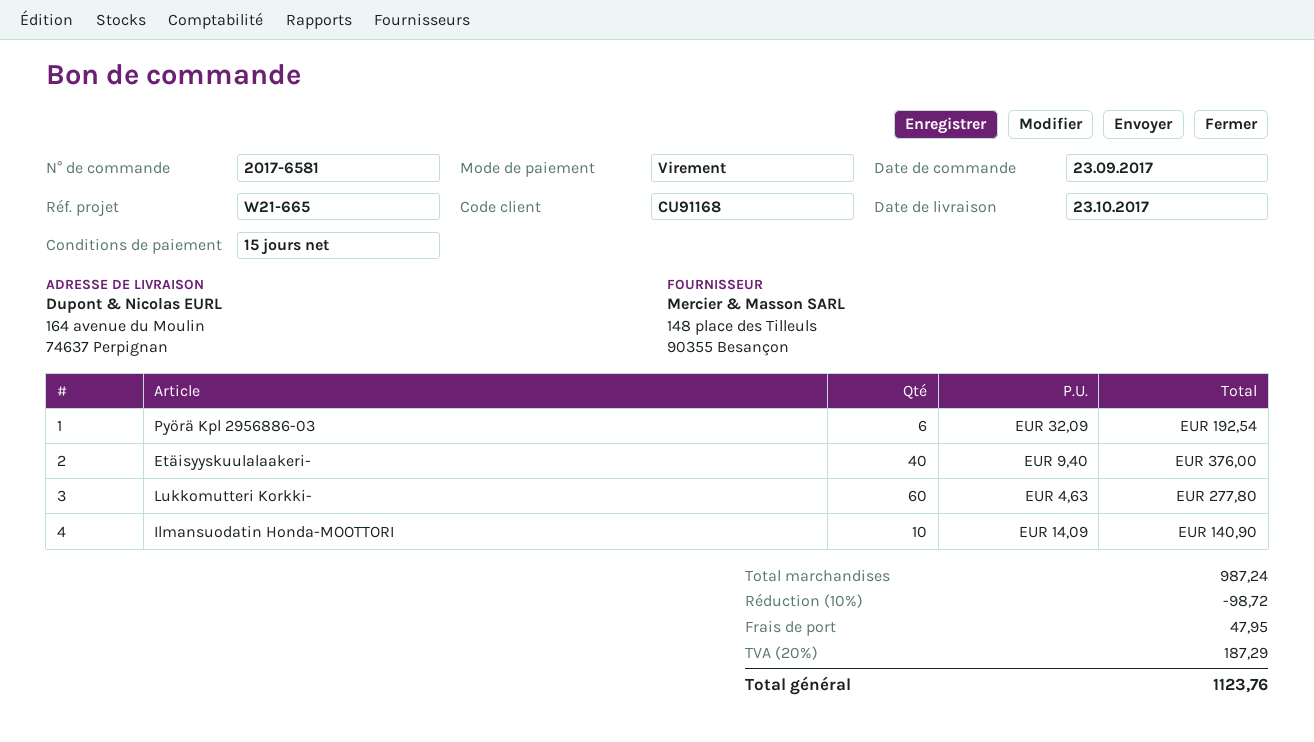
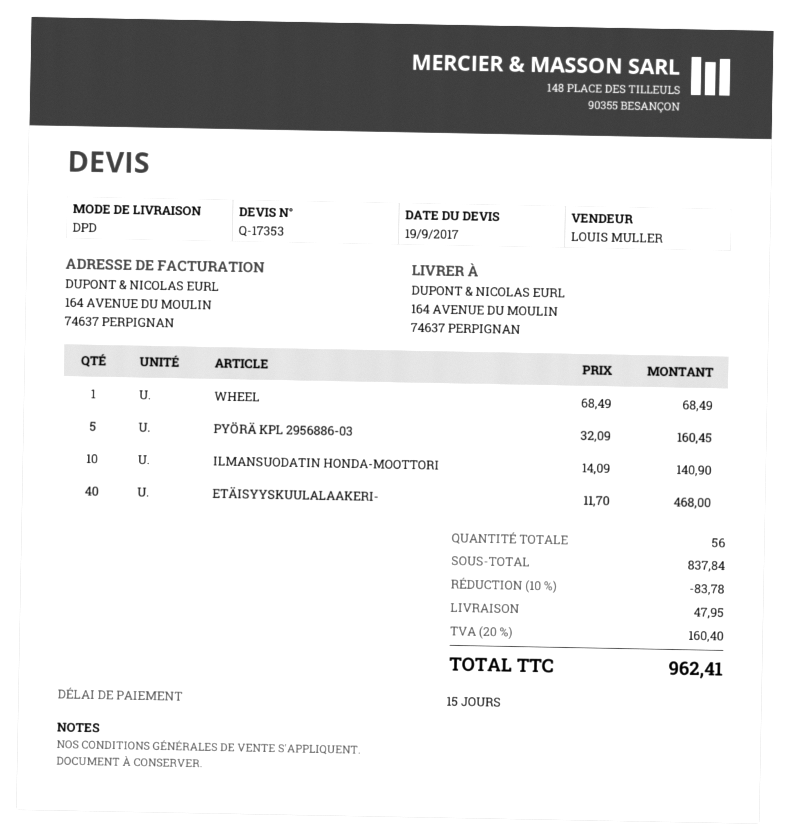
Pyörä Kpl 2956886-03: 6 x 32.09 = 192.54 -> 5 x 32.09 = 160.45
Etäisyyskuulalaakeri-: 40 x 9.40 = 376.00 -> 40 x 11.70 = 468.00
Lukkomutteri Korkki-: 60 x 4.63 = 277.80 -> none
WHEEL: none -> 1 x 68.49 = 68.49
subtotal: 987.24 -> 837.84
discount: 10% = 98.72 -> 10% = 83.78
tax: 20% = 187.29 -> 20% = 160.40
total: 1123.76 -> 962.41

